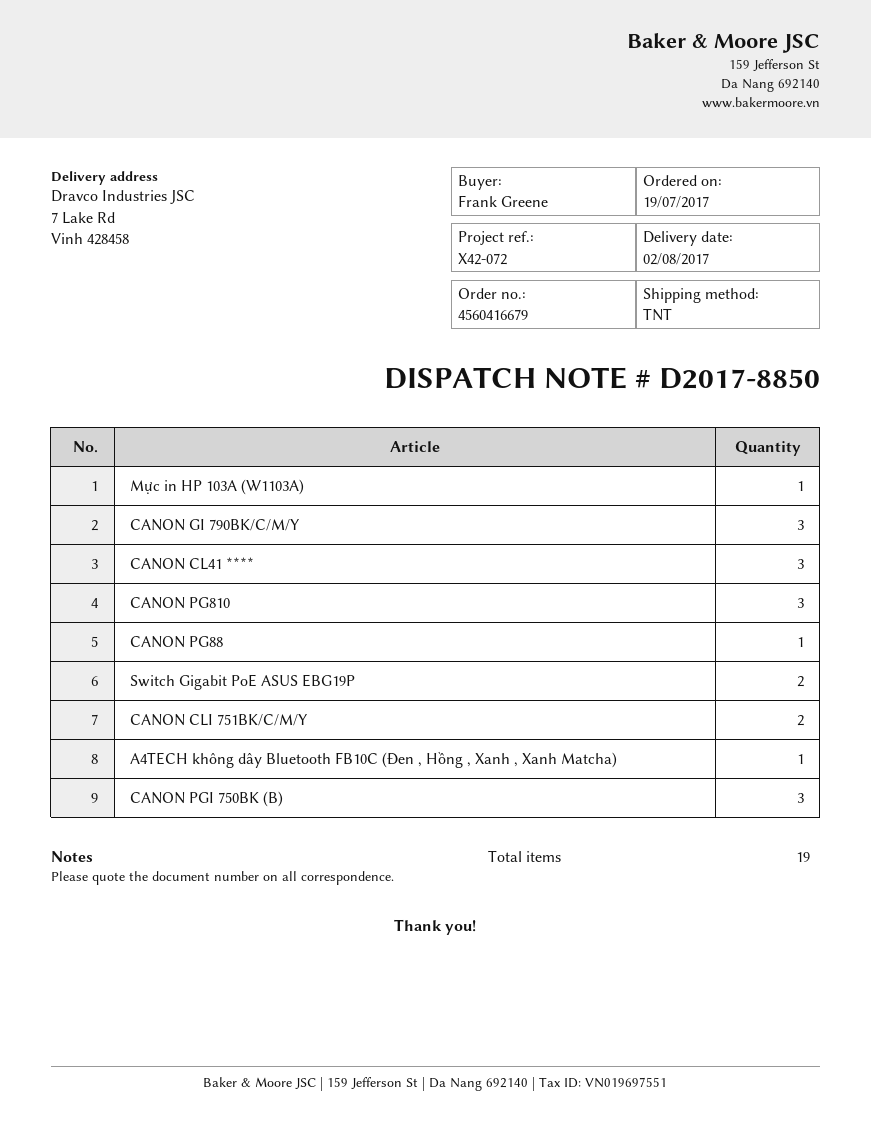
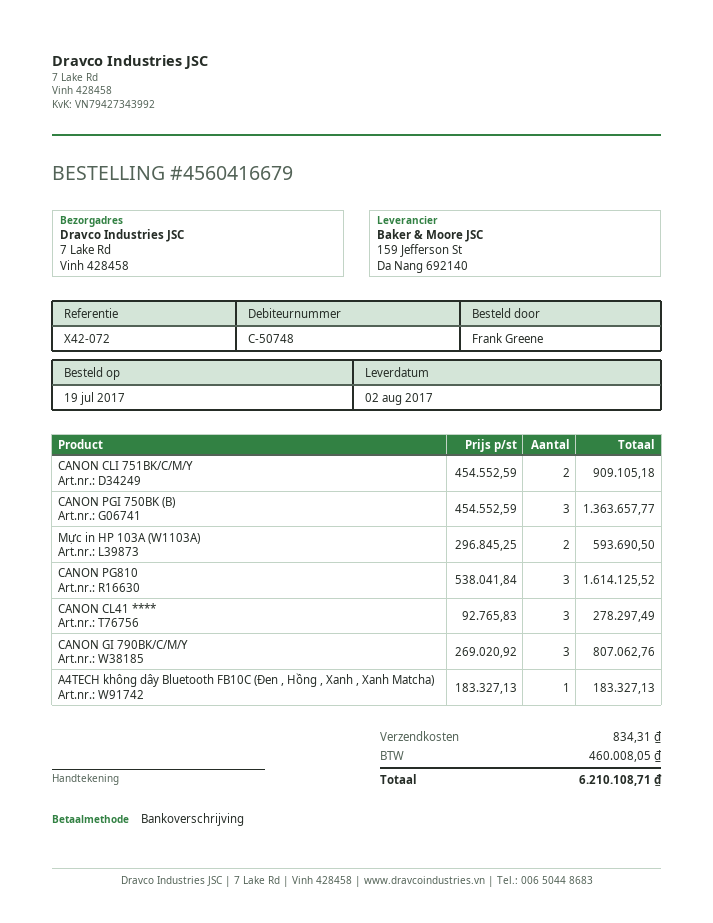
Mực in HP 103A (W1103A): 1 -> 2
CANON PG88: 1 -> none
Switch Gigabit PoE ASUS EBG19P: 2 -> none

